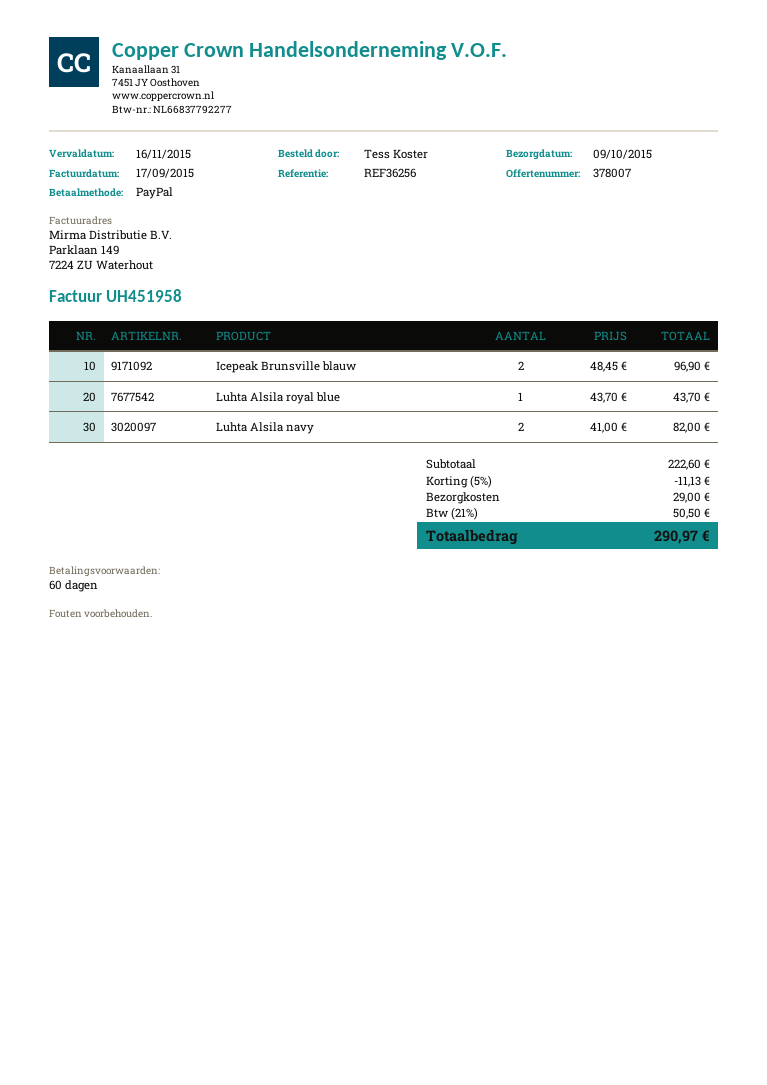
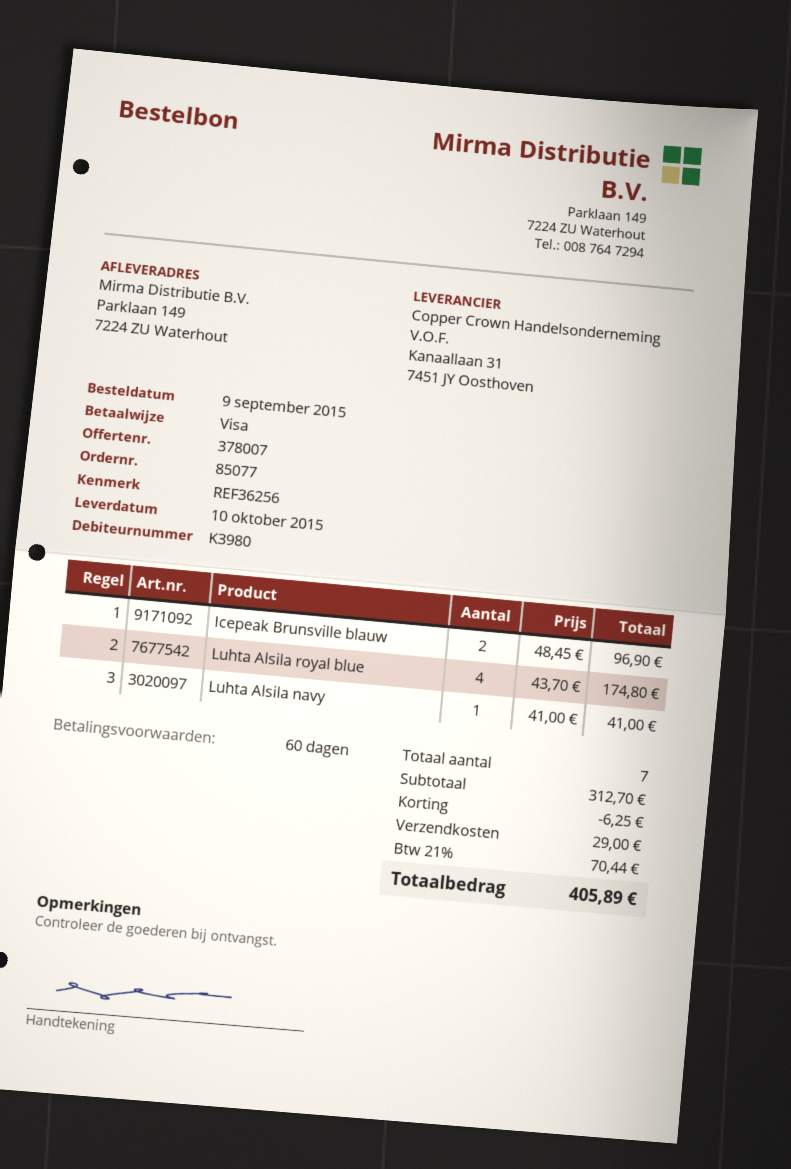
delivery date: 2015-10-09 -> 2015-10-10
payment method: PayPal -> Visa
Luhta Alsila royal blue: 1 x 43.70 = 43.70 -> 4 x 43.70 = 174.80
Luhta Alsila navy: 2 x 41.00 = 82.00 -> 1 x 41.00 = 41.00
subtotal: 222.60 -> 312.70
discount: 11.13 -> 6.25
tax: 21% = 50.50 -> 21% = 70.44
total: 290.97 -> 405.89

